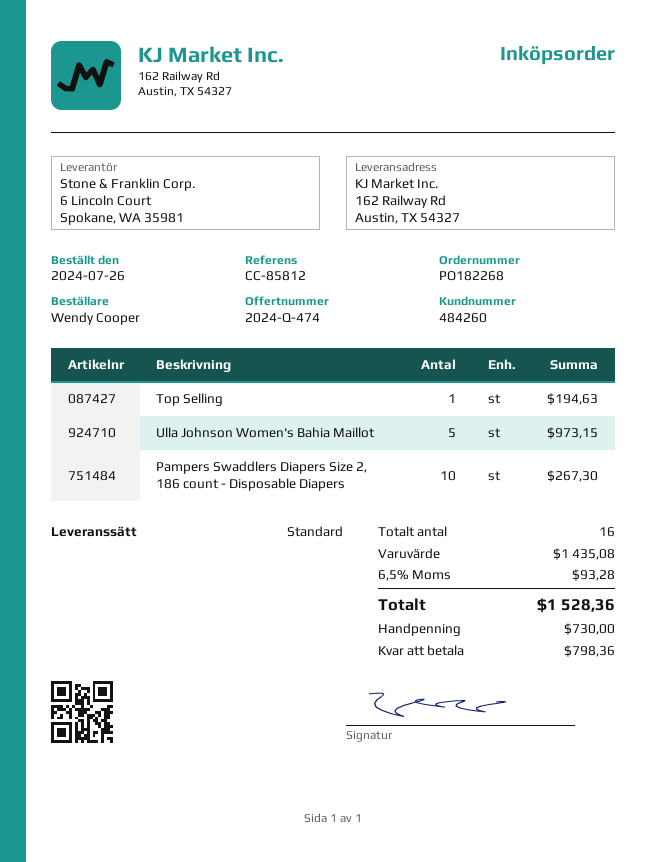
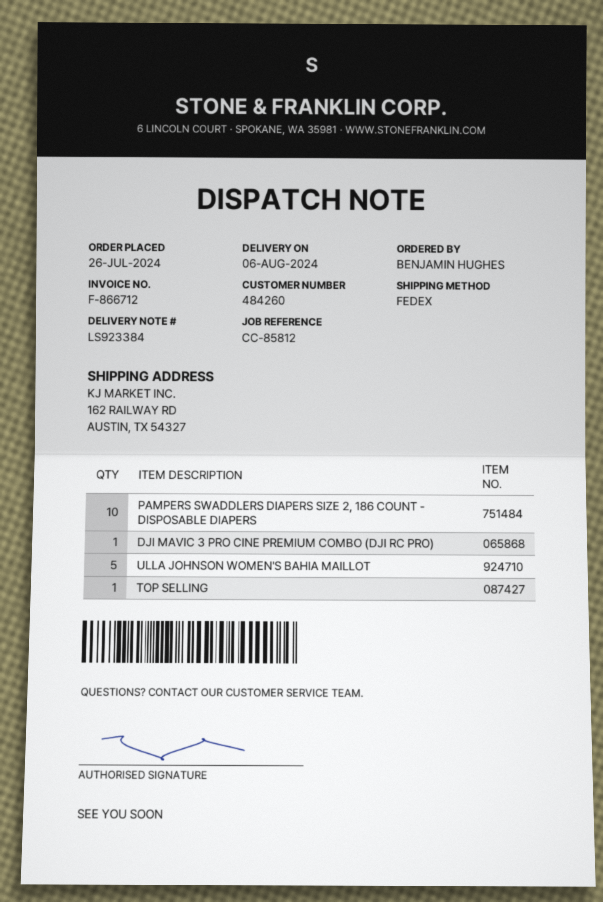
ordered by: Wendy Cooper -> BENJAMIN HUGHES
shipping method: standard -> FedEx
DJI MAVIC 3 PRO CINE PREMIUM COMBO (DJI RC PRO): none -> 1

